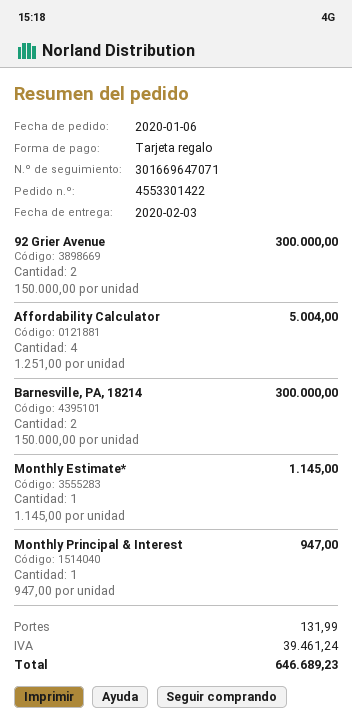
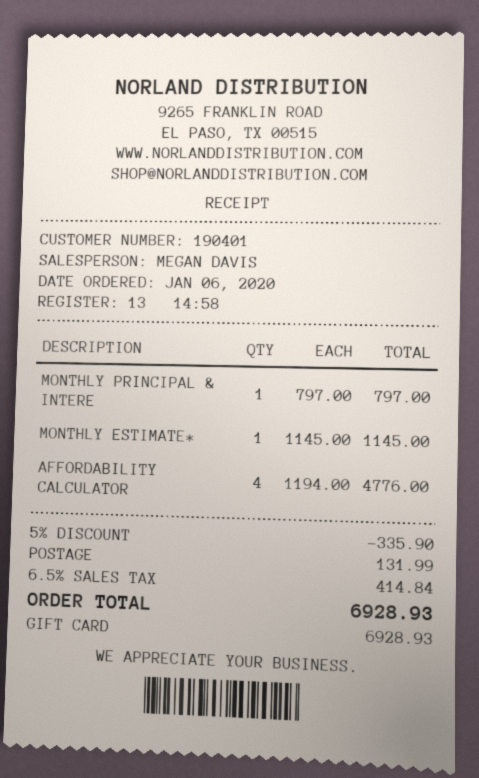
92 Grier Avenue: 2 x 150000.00 = 300000.00 -> none
Affordability Calculator: 4 x 1251.00 = 5004.00 -> 4 x 1194.00 = 4776.00
Barnesville, PA, 18214: 2 x 150000.00 = 300000.00 -> none
Monthly Principal & Interest: 1 x 947.00 = 947.00 -> 1 x 797.00 = 797.00
discount: none -> 5% = 335.90
tax: 39461.24 -> 414.84
total: 646689.23 -> 6928.93

